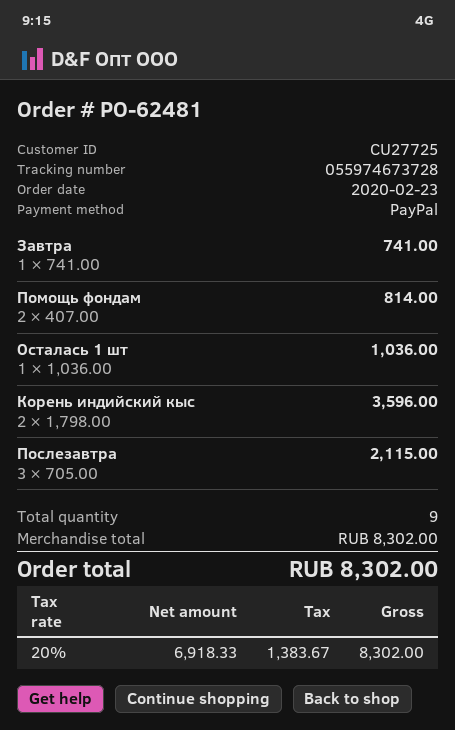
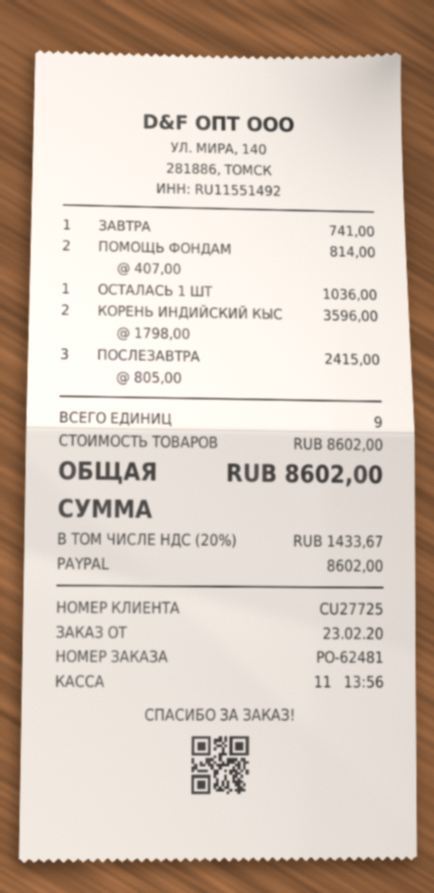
Послезавтра: 3 x 705.00 = 2115.00 -> 3 x 805.00 = 2415.00
subtotal: 8302.00 -> 8602.00
tax: 20% = 1383.67 -> 20% = 1433.67
total: 8302.00 -> 8602.00

